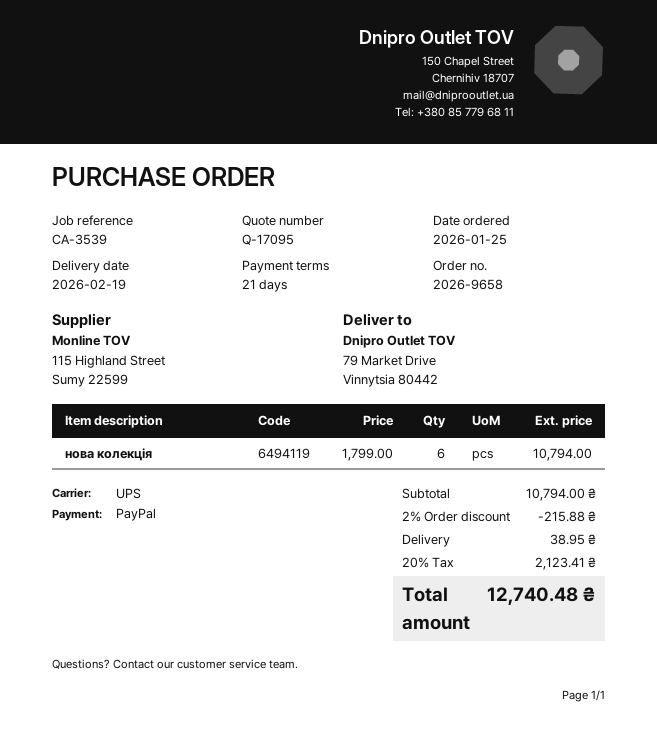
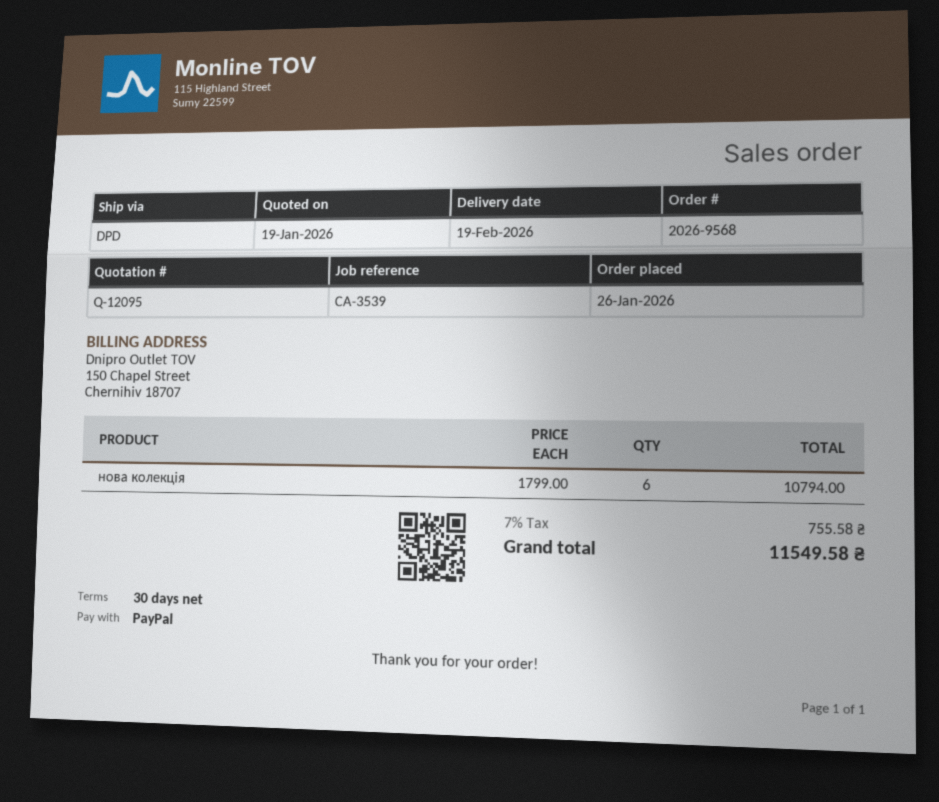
quote number: Q-17095 -> Q-12095
order number: 2026-9658 -> 2026-9568
order date: 2026-01-25 -> 2026-01-26
payment terms: 21 days -> 30 days
shipping method: UPS -> DPD
discount: 2% = 215.88 -> none
shipping: 38.95 -> none
tax: 20% = 2123.41 -> 7% = 755.58
total: 12740.48 -> 11549.58

